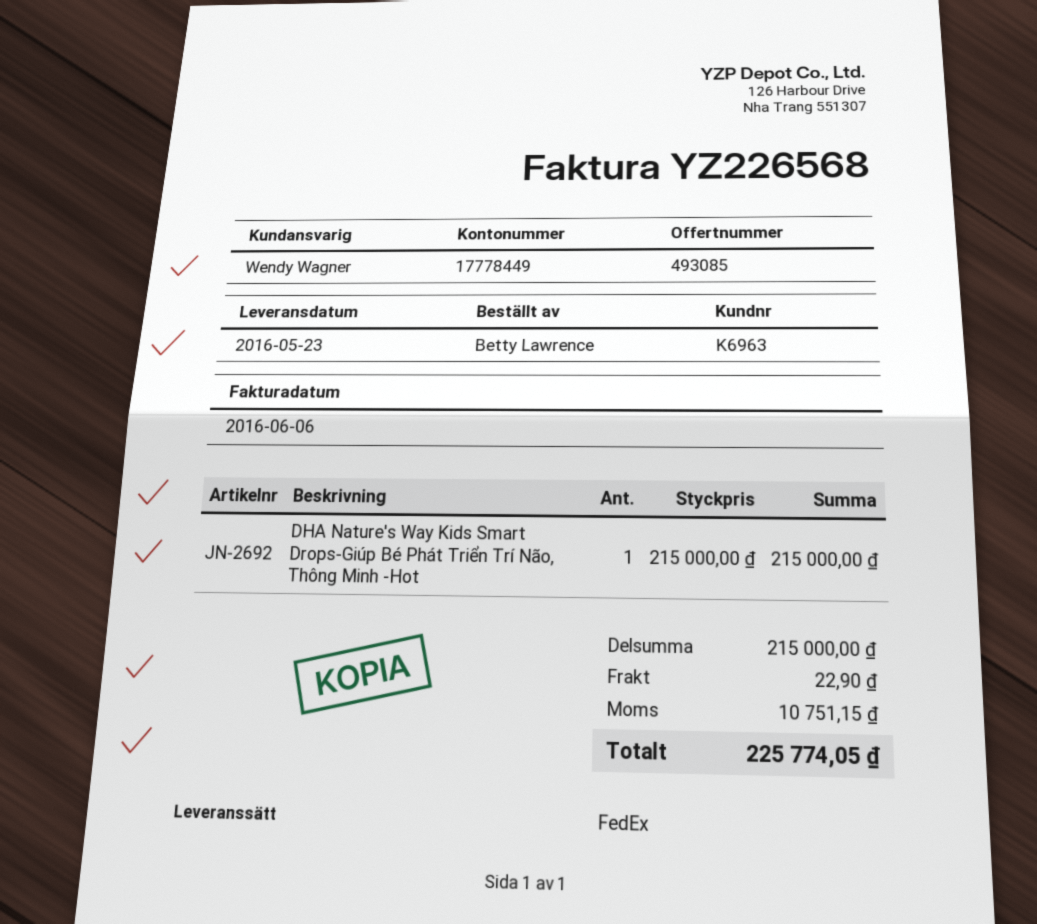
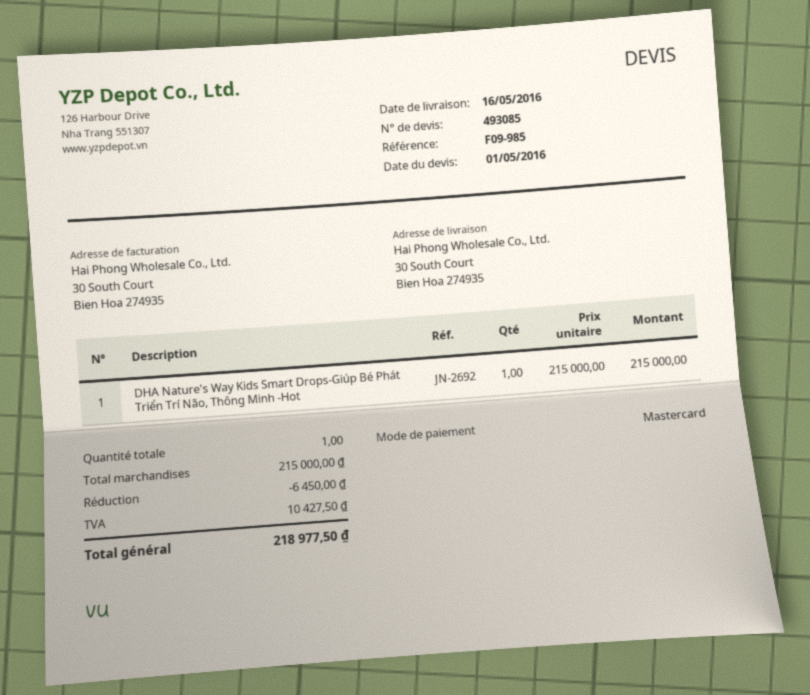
delivery date: 2016-05-23 -> 2016-05-16
discount: none -> 6450.00
shipping: 22.90 -> none
tax: 10751.15 -> 10427.50
total: 225774.05 -> 218977.50

